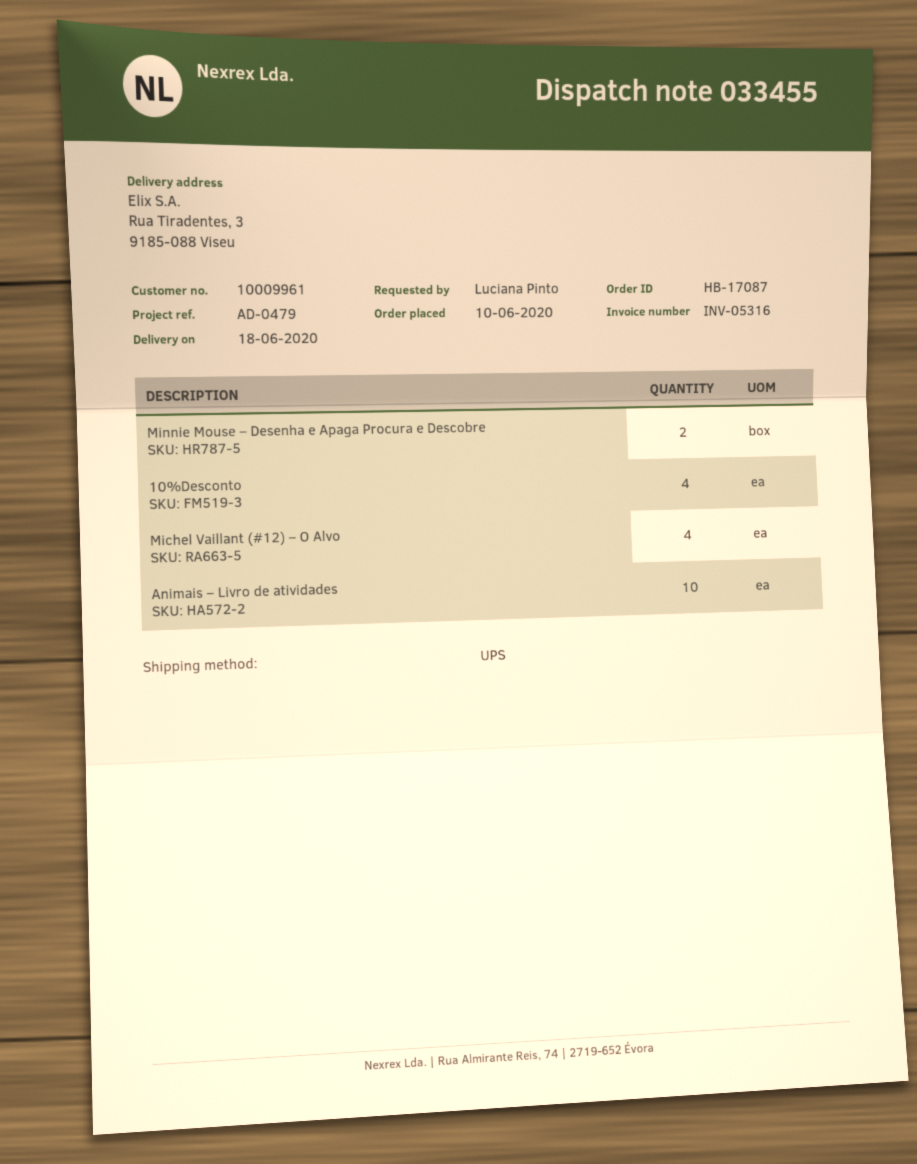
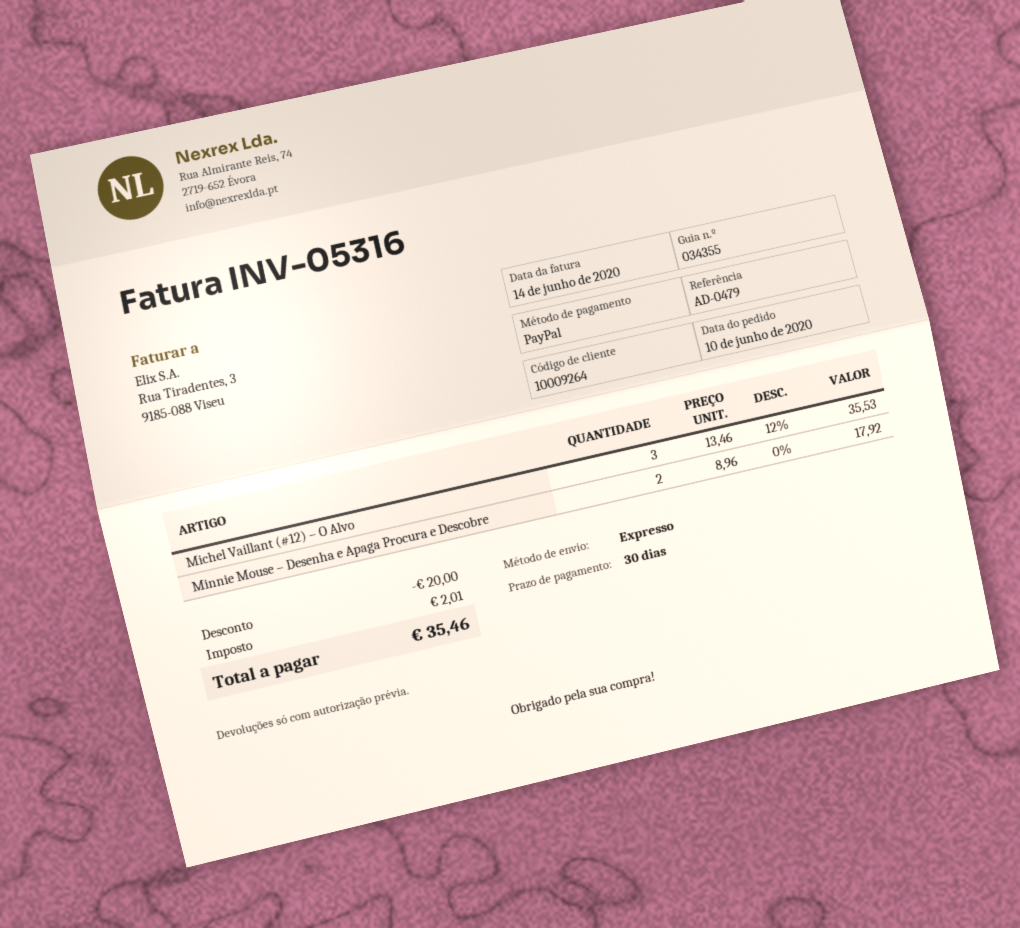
delivery note number: 033455 -> 034355
customer number: 10009961 -> 10009264
shipping method: UPS -> express
10%Desconto: 4 -> none
Michel Vaillant (#12) – O Alvo: 4 -> 3
Animais – Livro de atividades: 10 -> none

